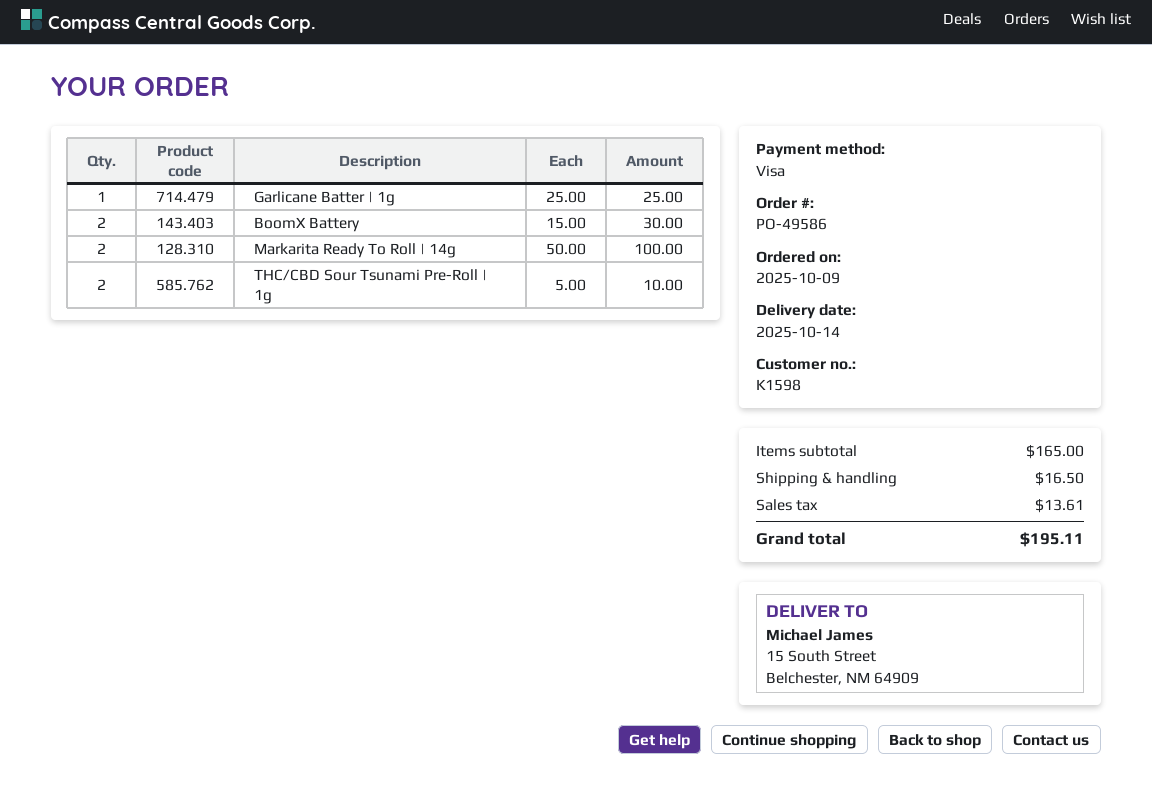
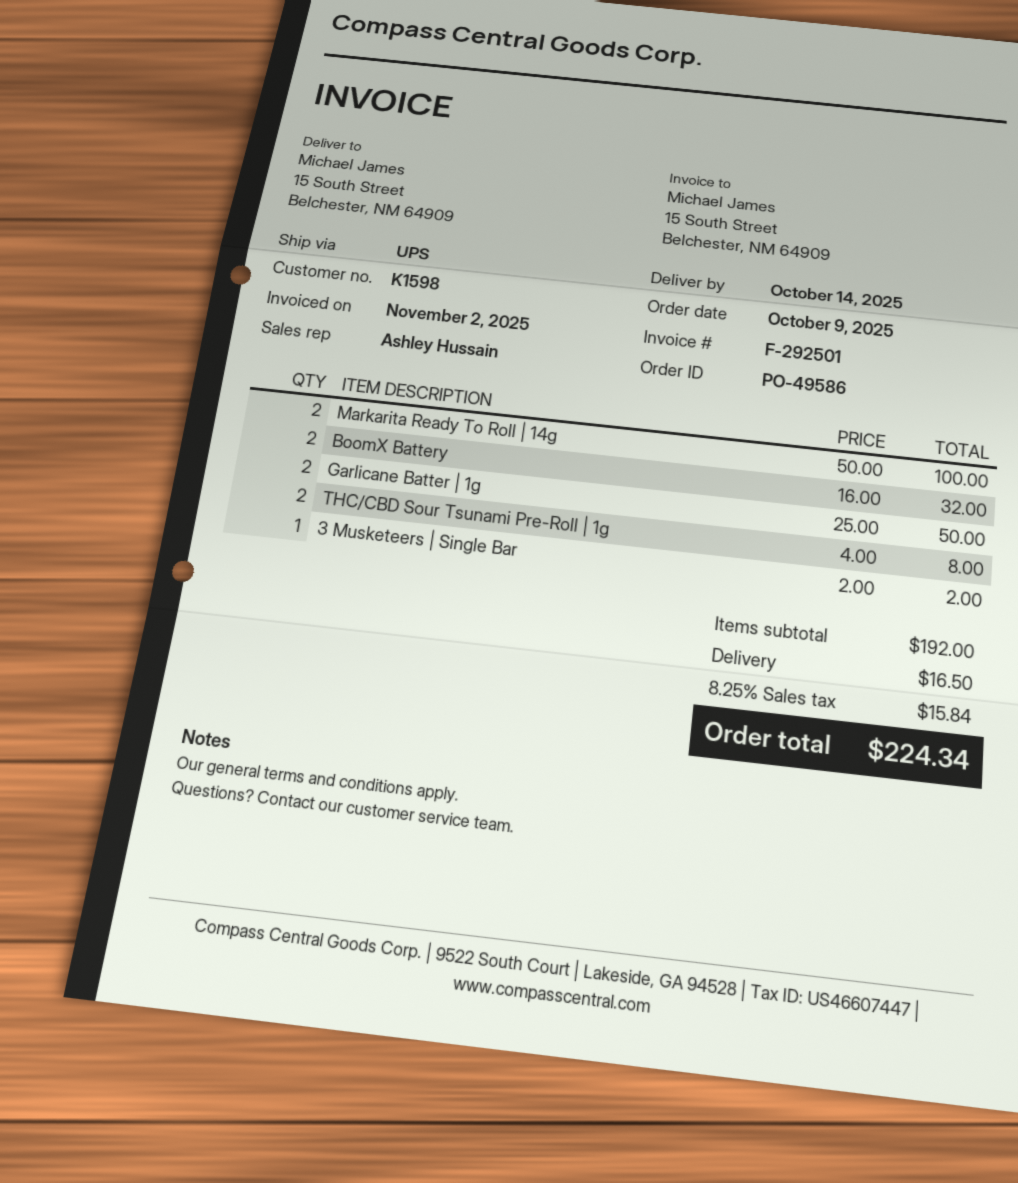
Garlicane Batter | 1g: 1 x 25.00 = 25.00 -> 2 x 25.00 = 50.00
BoomX Battery: 2 x 15.00 = 30.00 -> 2 x 16.00 = 32.00
THC/CBD Sour Tsunami Pre-Roll | 1g: 2 x 5.00 = 10.00 -> 2 x 4.00 = 8.00
3 Musketeers | Single Bar: none -> 1 x 2.00 = 2.00
subtotal: 165.00 -> 192.00
tax: 13.61 -> 15.84
total: 195.11 -> 224.34

